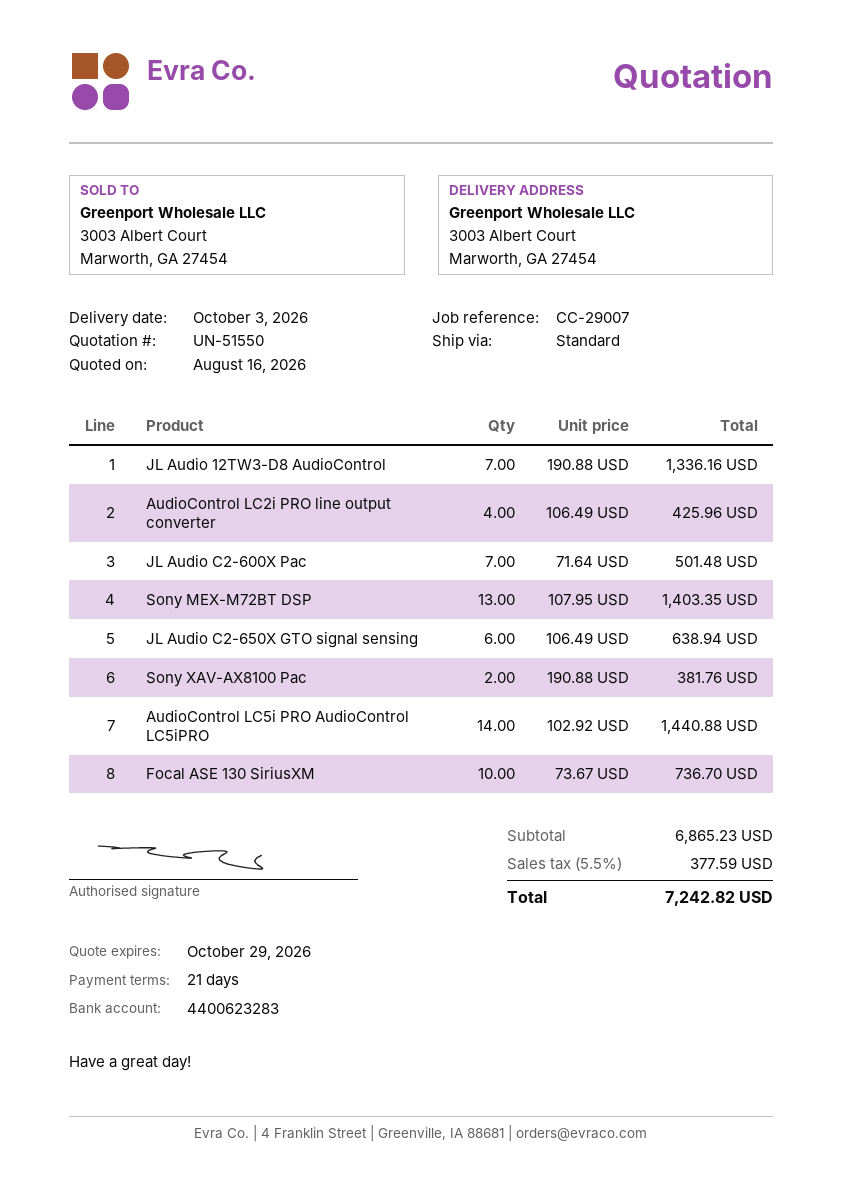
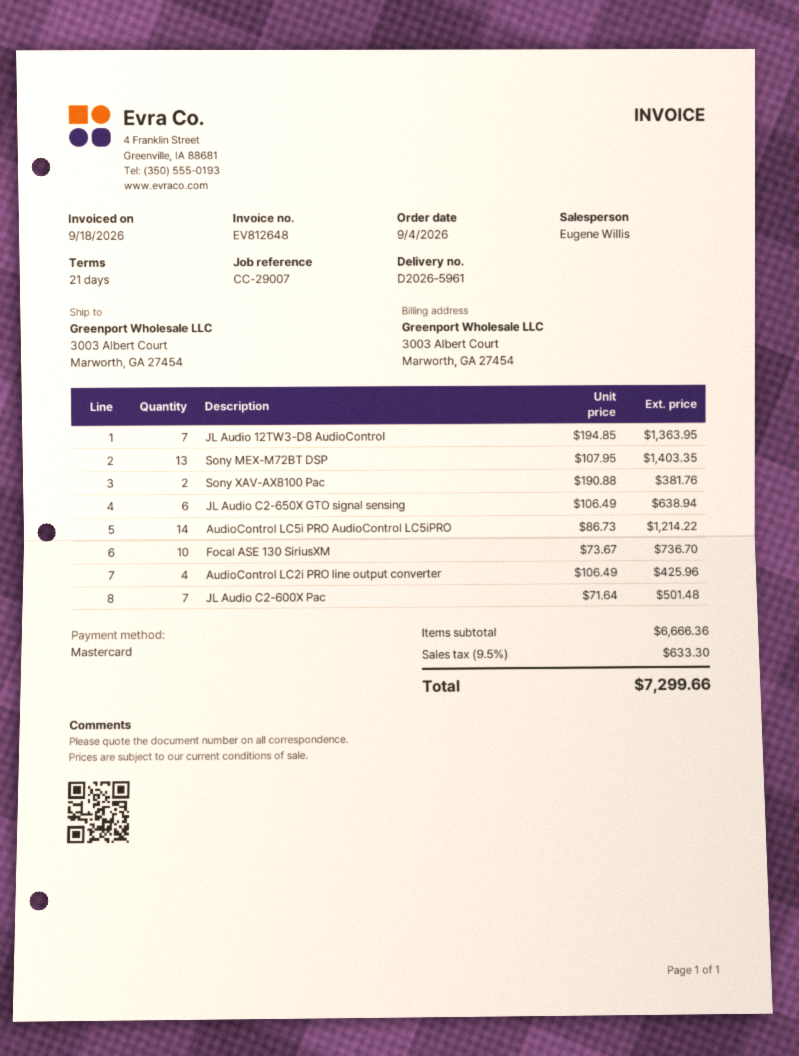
JL Audio 12TW3-D8 AudioControl: 7 x 190.88 = 1336.16 -> 7 x 194.85 = 1363.95
AudioControl LC5i PRO AudioControl LC5iPRO: 14 x 102.92 = 1440.88 -> 14 x 86.73 = 1214.22
subtotal: 6865.23 -> 6666.36
tax: 5.5% = 377.59 -> 9.5% = 633.30
total: 7242.82 -> 7299.66

